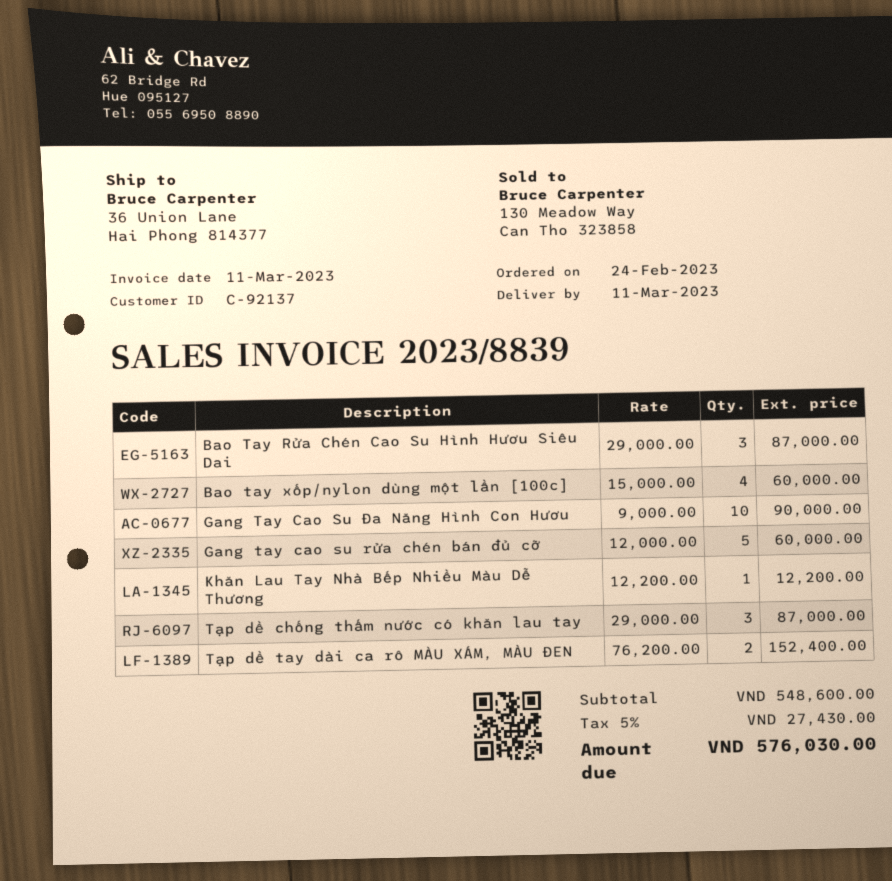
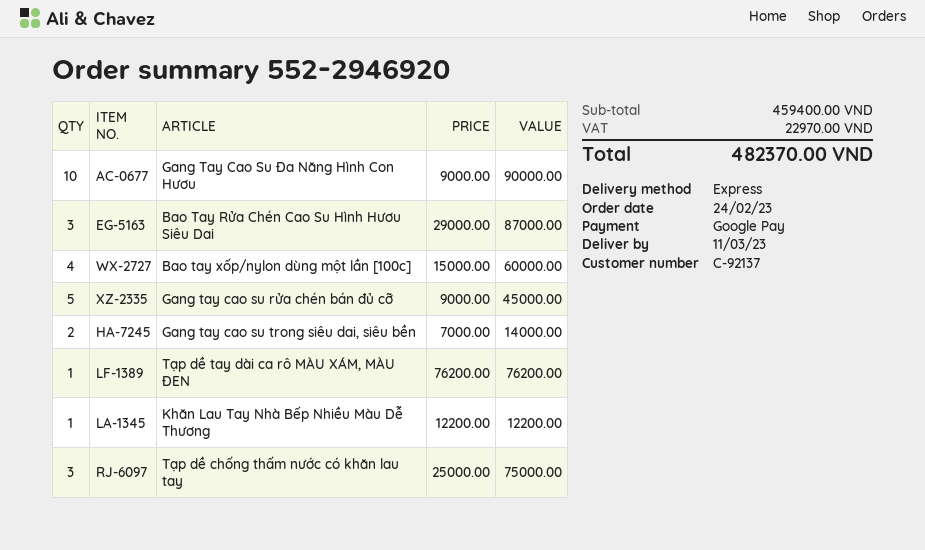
Gang tay cao su rửa chén bán đủ cỡ: 5 x 12000.00 = 60000.00 -> 5 x 9000.00 = 45000.00
Tạp dề chống thấm nước có khăn lau tay: 3 x 29000.00 = 87000.00 -> 3 x 25000.00 = 75000.00
Tạp dề tay dài ca rô MÀU XÁM, MÀU ĐEN: 2 x 76200.00 = 152400.00 -> 1 x 76200.00 = 76200.00
Gang tay cao su trong siêu dai, siêu bền: none -> 2 x 7000.00 = 14000.00
subtotal: 548600.00 -> 459400.00
tax: 27430.00 -> 22970.00
total: 576030.00 -> 482370.00

